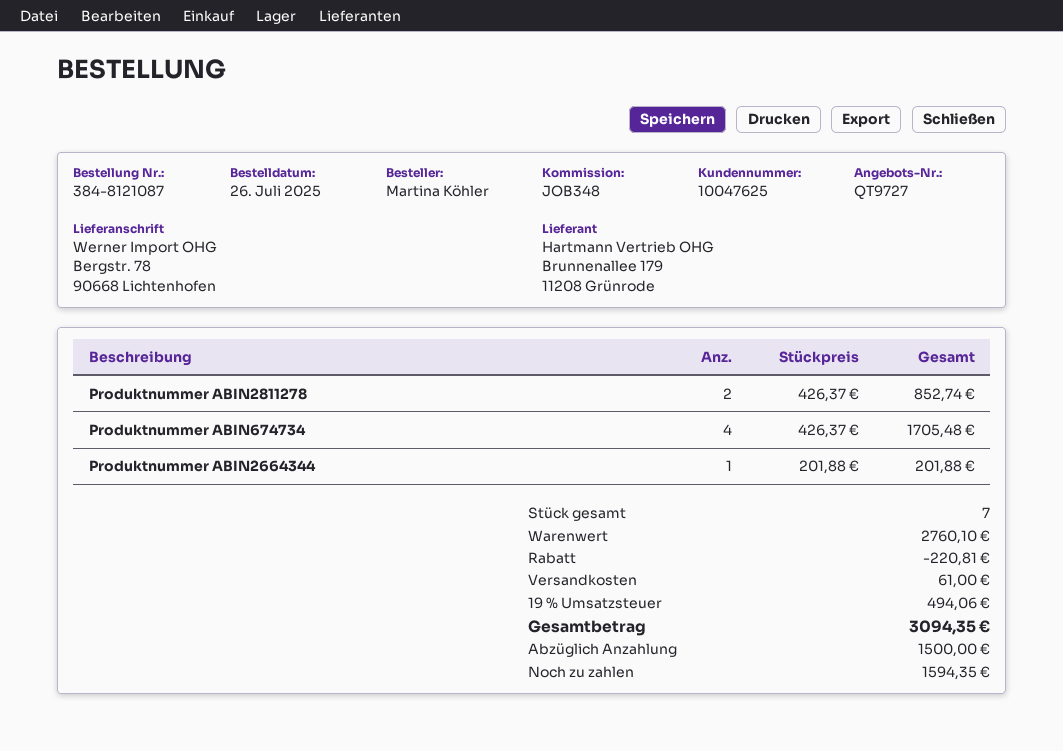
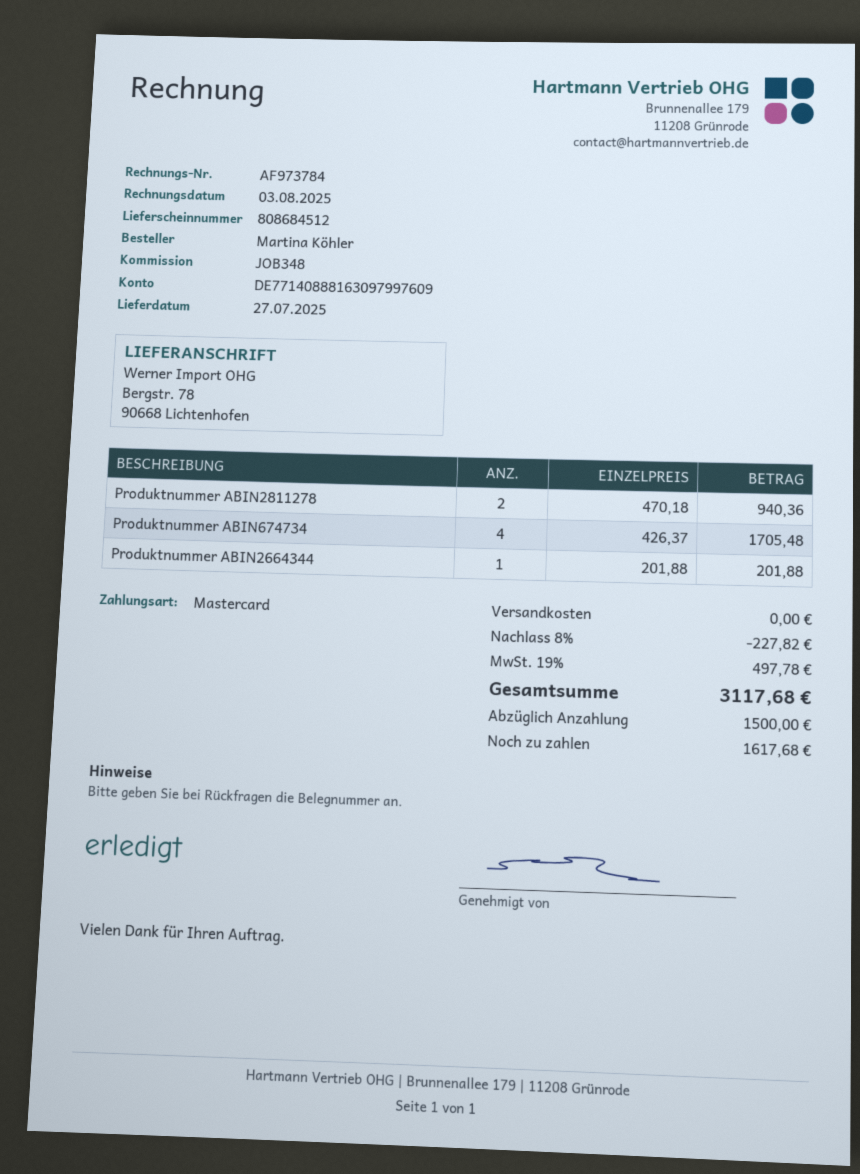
Produktnummer ABIN2811278: 2 x 426.37 = 852.74 -> 2 x 470.18 = 940.36
discount: 220.81 -> 227.82
shipping: 61.00 -> 0.00
tax: 19% = 494.06 -> 19% = 497.78
total: 3094.35 -> 3117.68
balance: 1594.35 -> 1617.68

